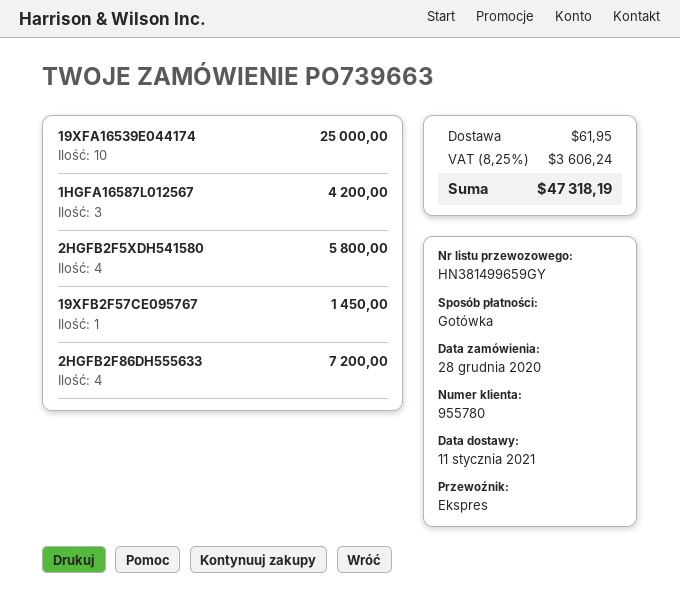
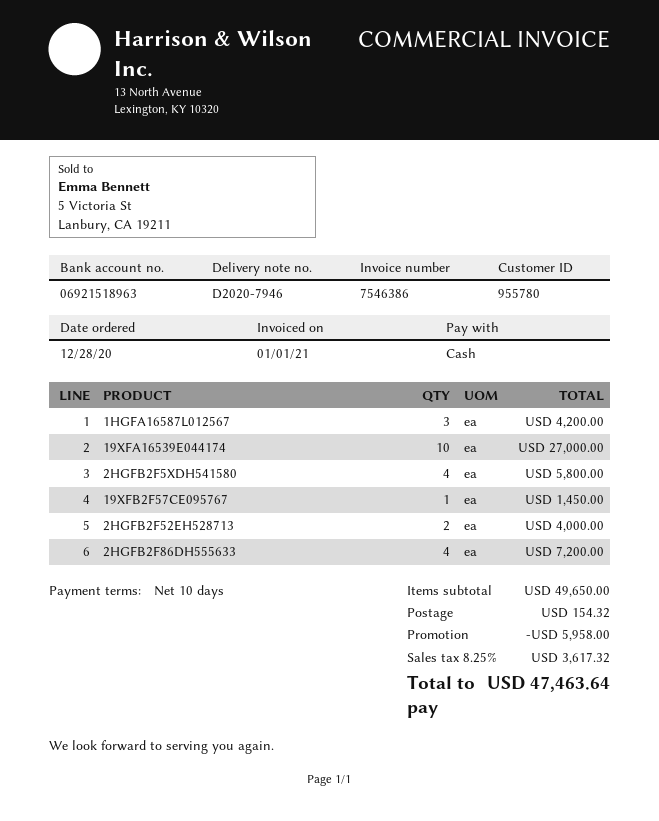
19XFA16539E044174: 10 for 25000.00 -> 10 for 27000.00
2HGFB2F52EH528713: none -> 2 for 4000.00
discount: none -> 5958.00
shipping: 61.95 -> 154.32
tax: 8.25% = 3606.24 -> 8.25% = 3617.32
total: 47318.19 -> 47463.64

